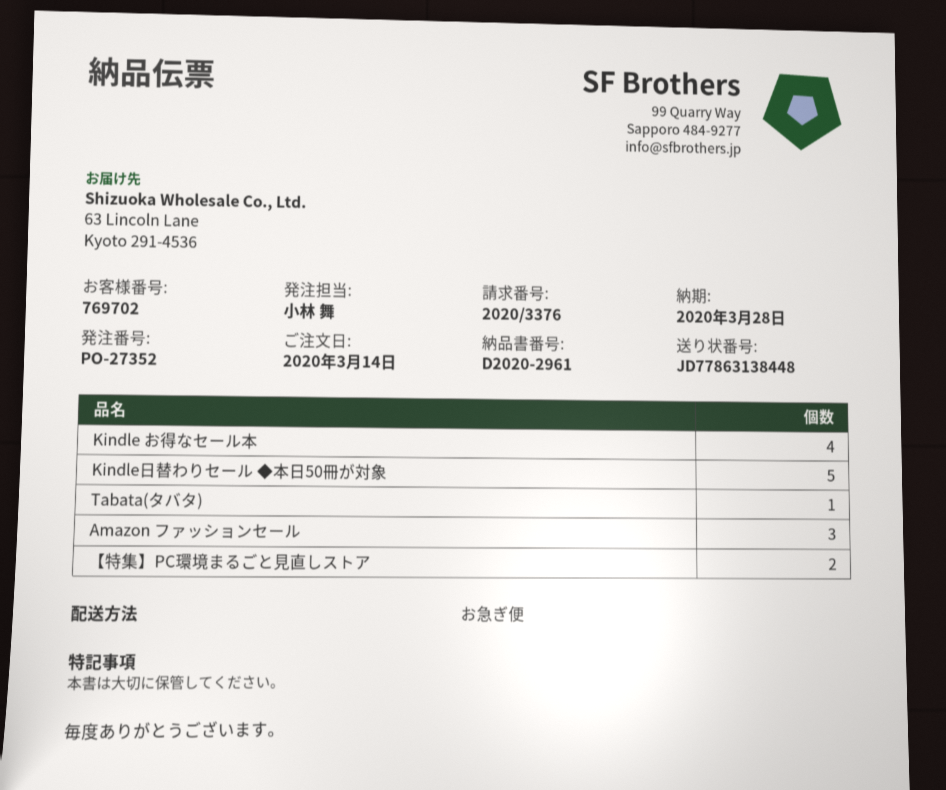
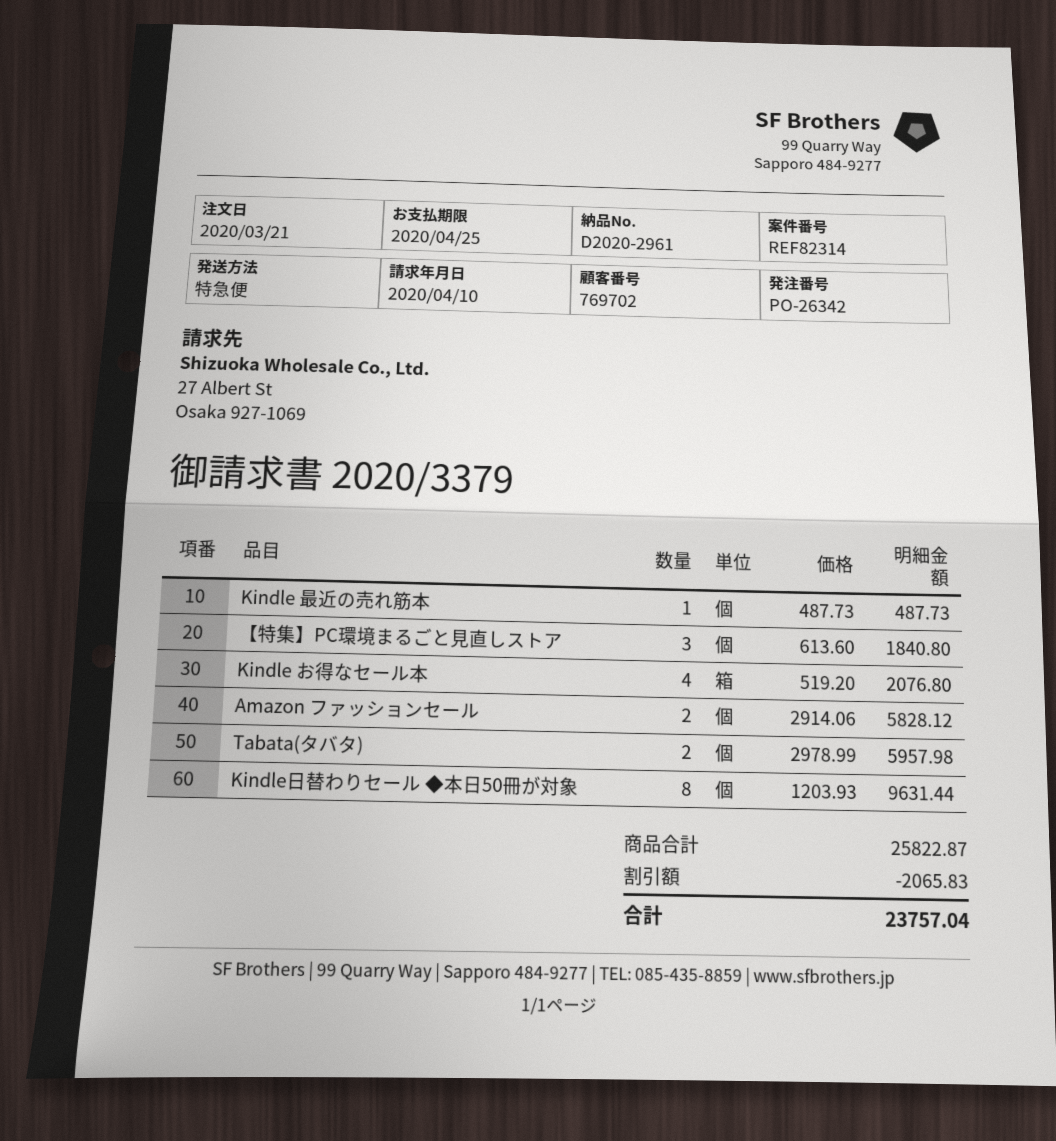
order number: PO-27352 -> PO-26342
order date: 2020-03-14 -> 2020-03-21
invoice number: 2020/3376 -> 2020/3379
Kindle日替わりセール ◆本日50冊が対象: 5 -> 8
Tabata(タバタ): 1 -> 2
Amazon ファッションセール: 3 -> 2
【特集】PC環境まるごと見直しストア: 2 -> 3
Kindle 最近の売れ筋本: none -> 1

